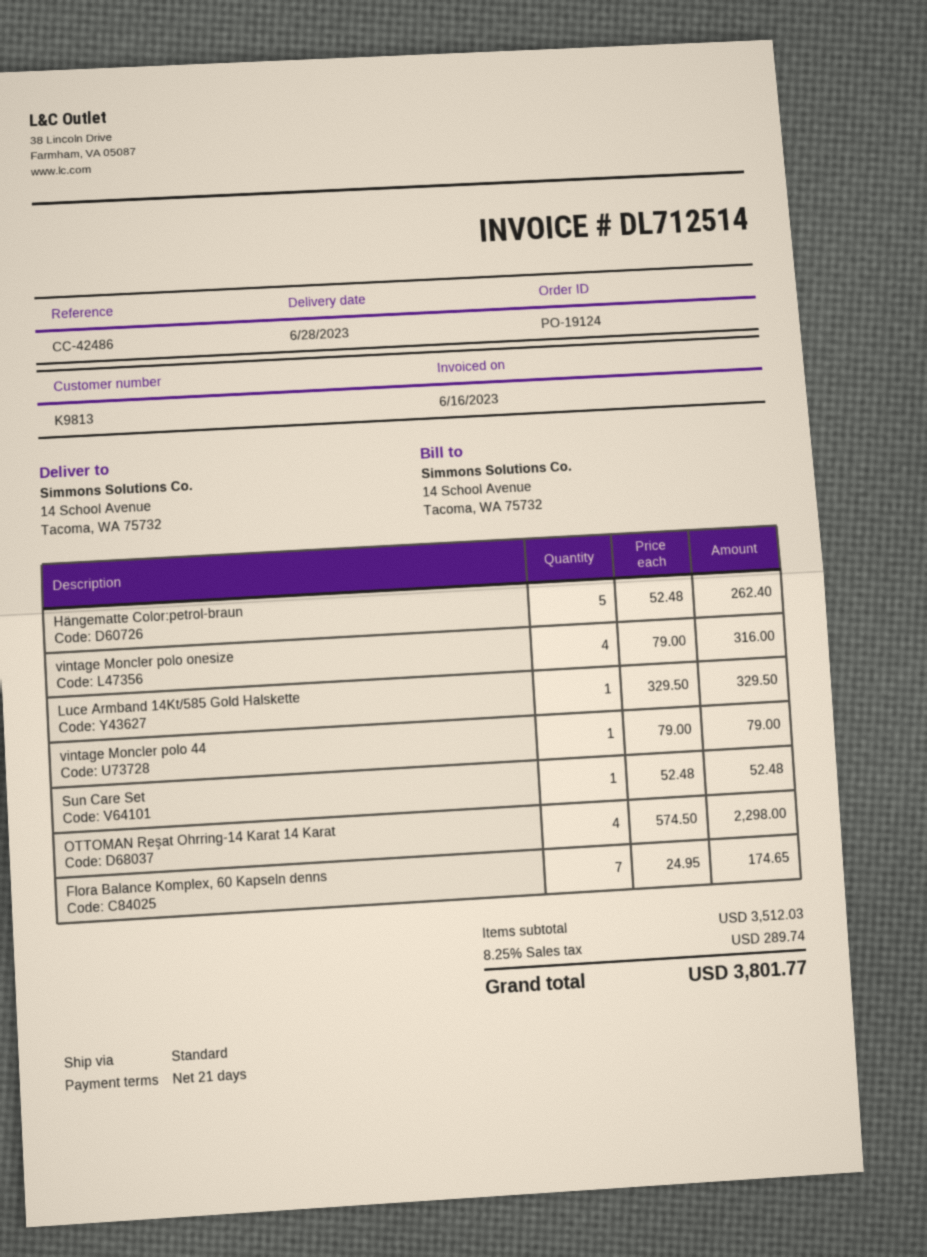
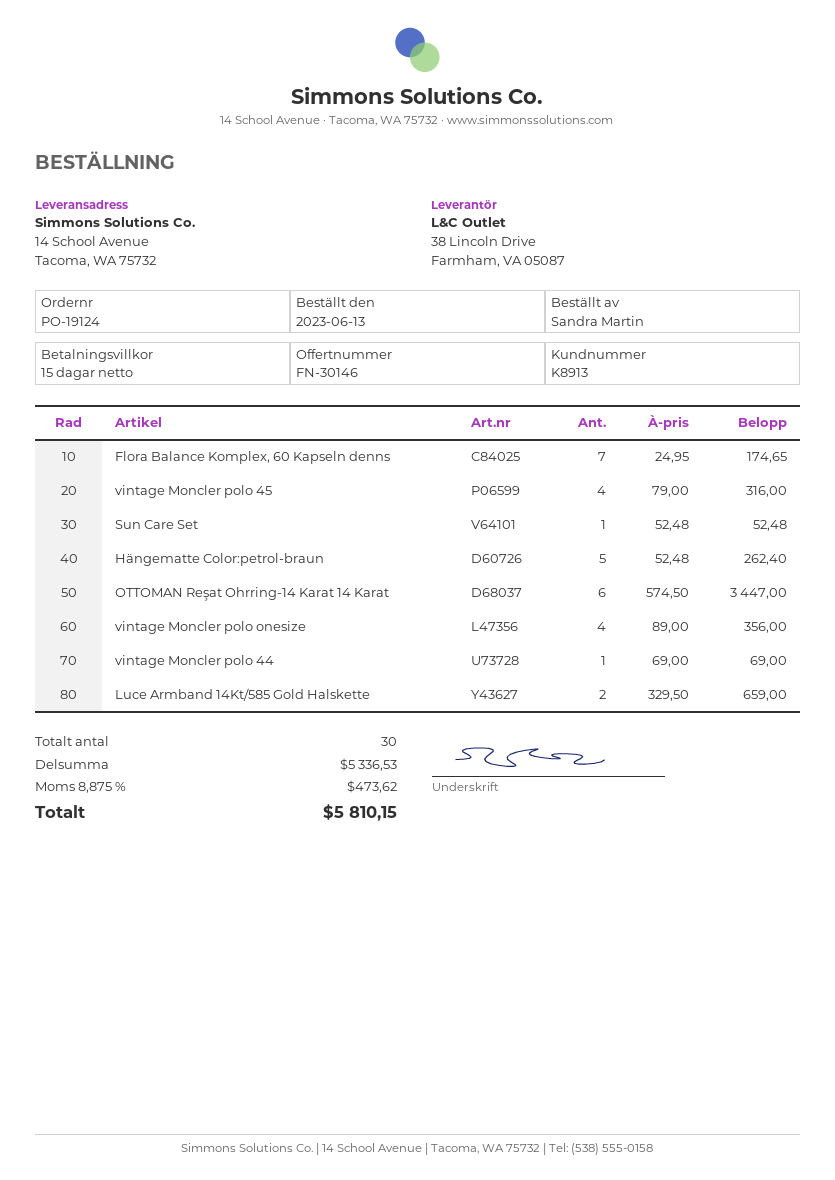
payment terms: 21 days -> 15 days
customer number: K9813 -> K8913
vintage Moncler polo onesize: 4 x 79.00 = 316.00 -> 4 x 89.00 = 356.00
Luce Armband 14Kt/585 Gold Halskette: 1 x 329.50 = 329.50 -> 2 x 329.50 = 659.00
vintage Moncler polo 44: 1 x 79.00 = 79.00 -> 1 x 69.00 = 69.00
OTTOMAN Reşat Ohrring-14 Karat 14 Karat: 4 x 574.50 = 2298.00 -> 6 x 574.50 = 3447.00
vintage Moncler polo 45: none -> 4 x 79.00 = 316.00
subtotal: 3512.03 -> 5336.53
tax: 8.25% = 289.74 -> 8.875% = 473.62
total: 3801.77 -> 5810.15

